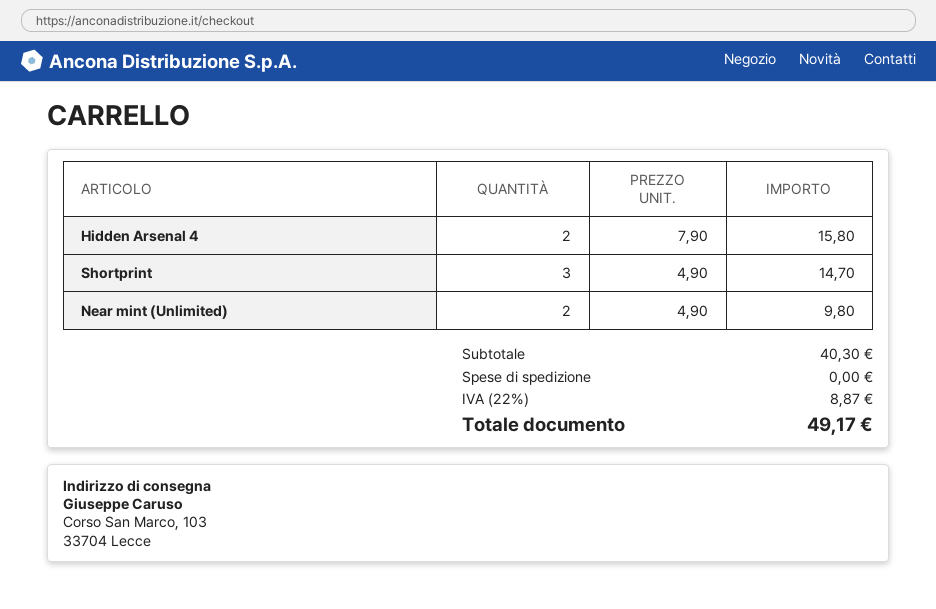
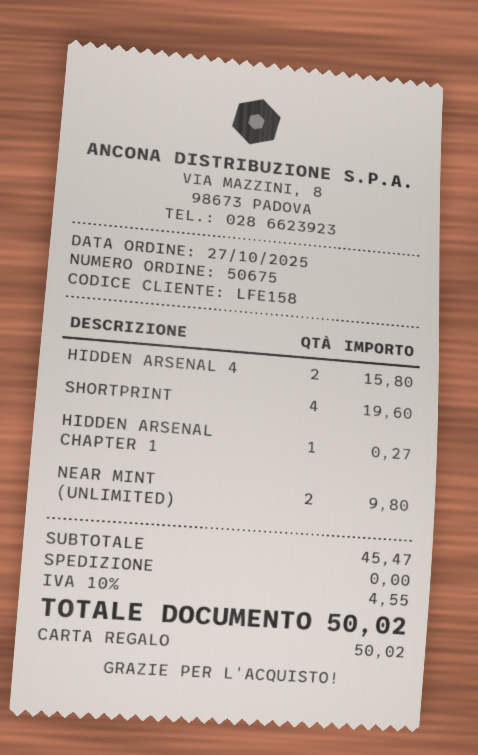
Shortprint: 3 for 14.70 -> 4 for 19.60
HIDDEN ARSENAL CHAPTER 1: none -> 1 for 0.27
subtotal: 40.30 -> 45.47
tax: 22% = 8.87 -> 10% = 4.55
total: 49.17 -> 50.02

